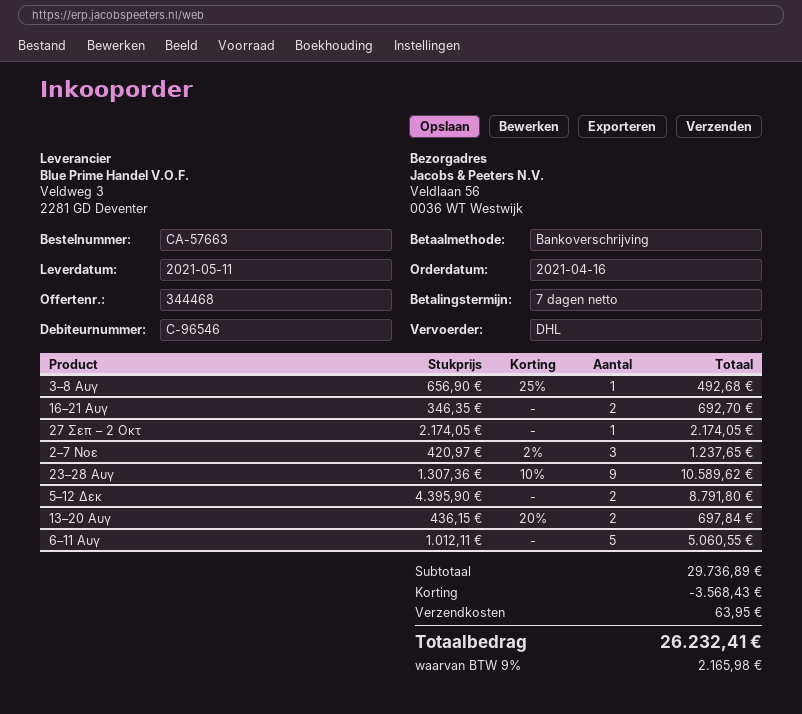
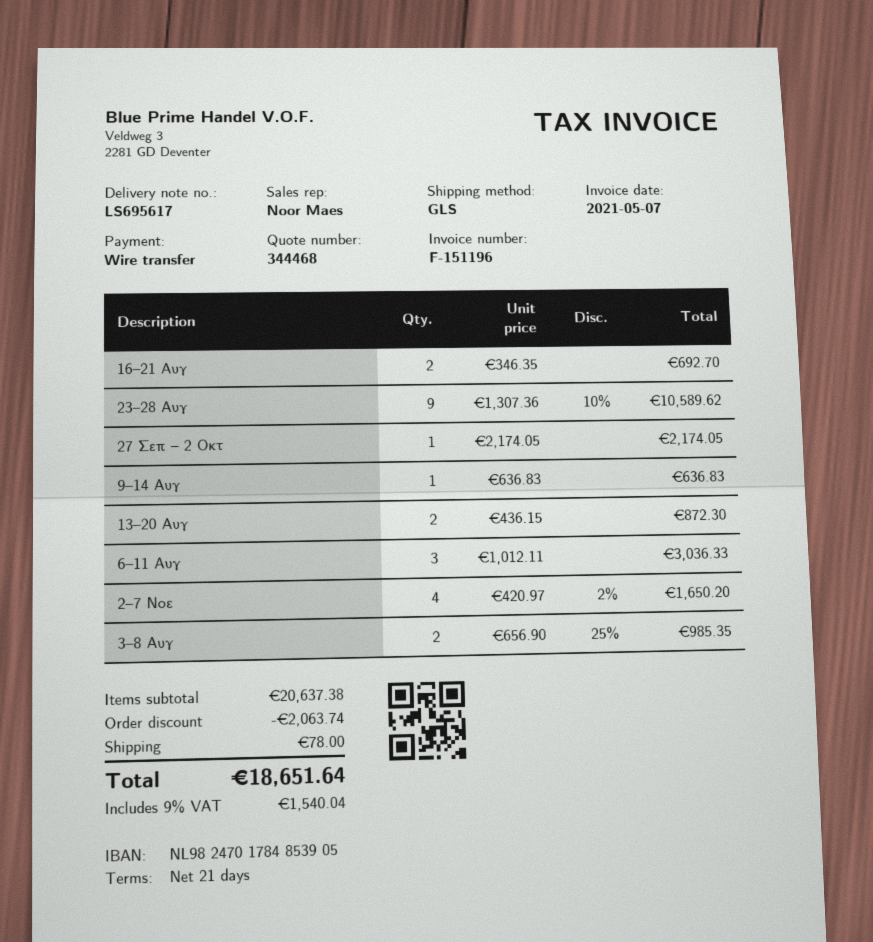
payment terms: 7 days -> 21 days
shipping method: DHL -> GLS
3–8 Αυγ: 1 x 656.90 - 25% = 492.68 -> 2 x 656.90 - 25% = 985.35
2–7 Νοε: 3 x 420.97 - 2% = 1237.65 -> 4 x 420.97 - 2% = 1650.20
5–12 Δεκ: 2 x 4395.90 = 8791.80 -> none
13–20 Αυγ: 2 x 436.15 - 20% = 697.84 -> 2 x 436.15 = 872.30
6–11 Αυγ: 5 x 1012.11 = 5060.55 -> 3 x 1012.11 = 3036.33
9–14 Αυγ: none -> 1 x 636.83 = 636.83
subtotal: 29736.89 -> 20637.38
discount: 3568.43 -> 2063.74
shipping: 63.95 -> 78.00
tax: 9% = 2165.98 -> 9% = 1540.04
total: 26232.41 -> 18651.64

